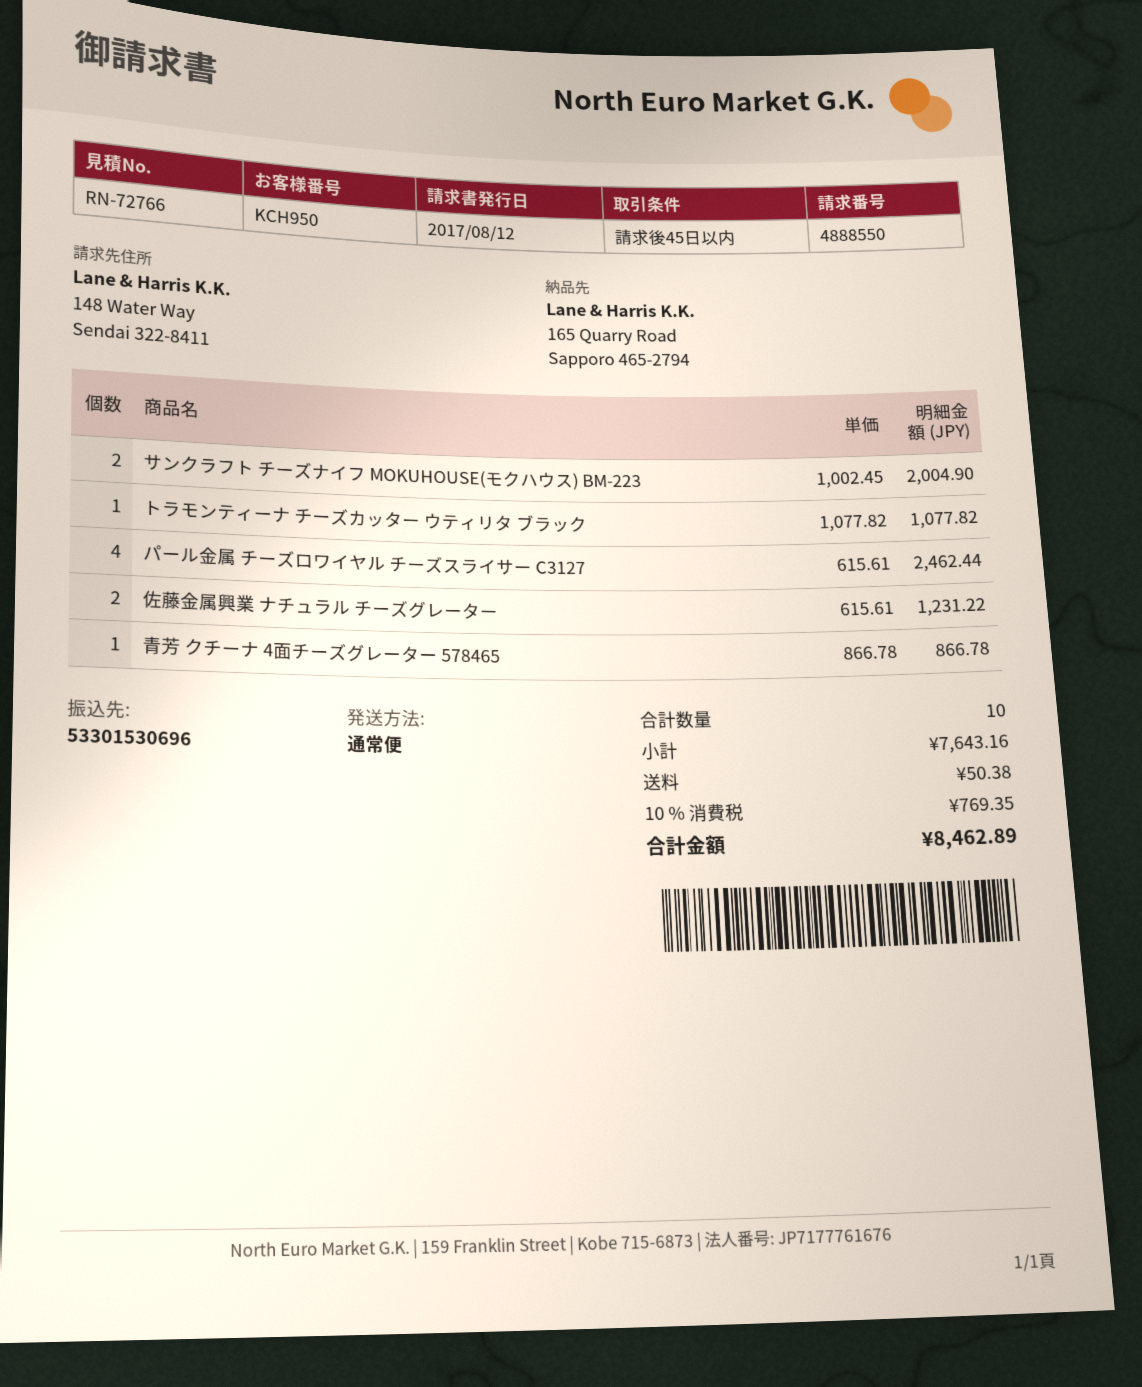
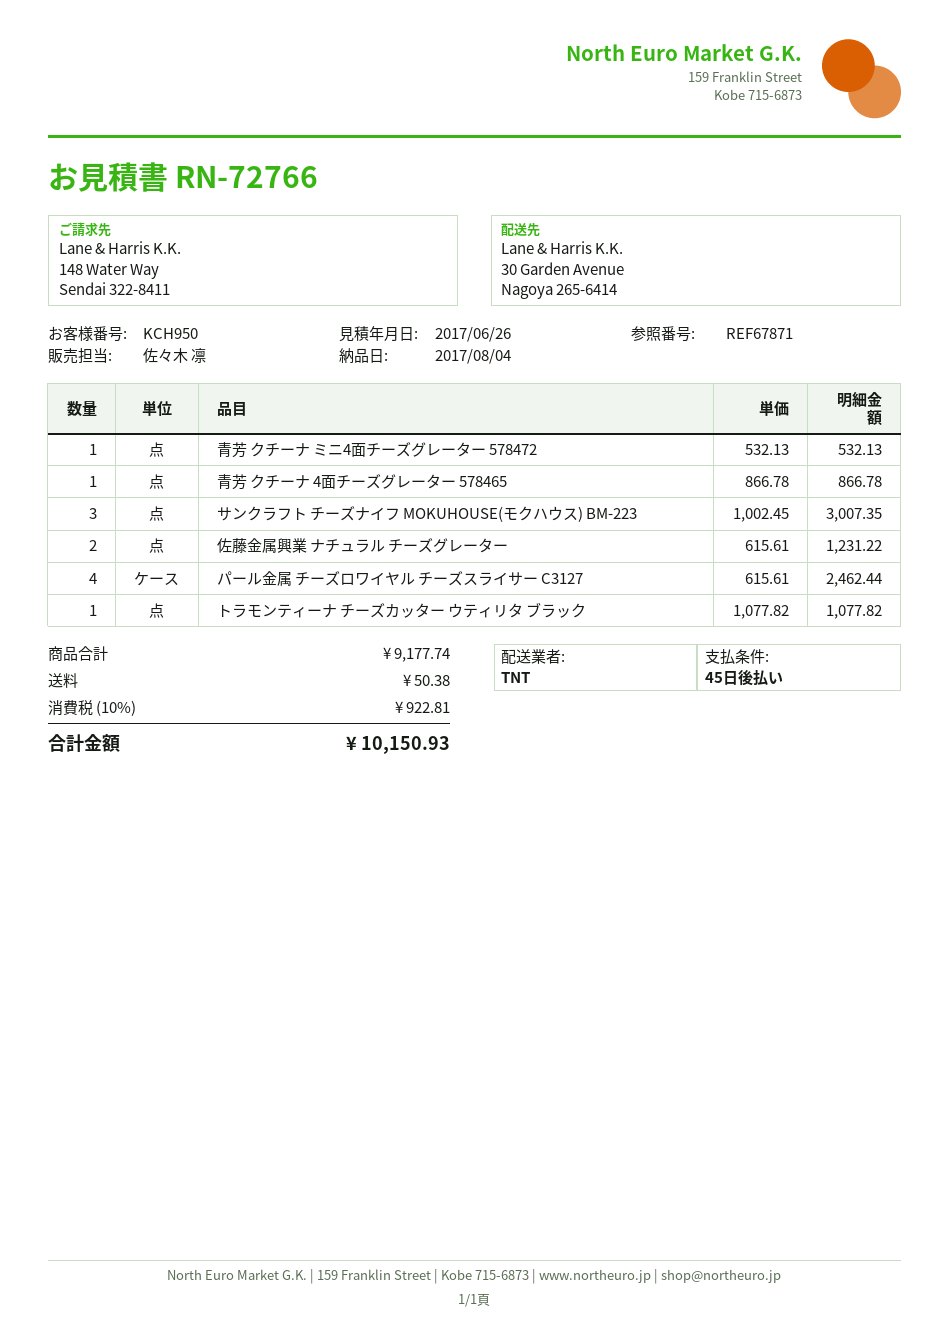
shipping method: standard -> TNT
ship to: 165 Quarry Road, Sapporo 465-2794 -> 30 Garden Avenue, Nagoya 265-6414
サンクラフト チーズナイフ MOKUHOUSE(モクハウス) BM-223: 2 x 1002.45 = 2004.90 -> 3 x 1002.45 = 3007.35
青芳 クチーナ ミニ4面チーズグレーター 578472: none -> 1 x 532.13 = 532.13
subtotal: 7643.16 -> 9177.74
tax: 10% = 769.35 -> 10% = 922.81
total: 8462.89 -> 10150.93

